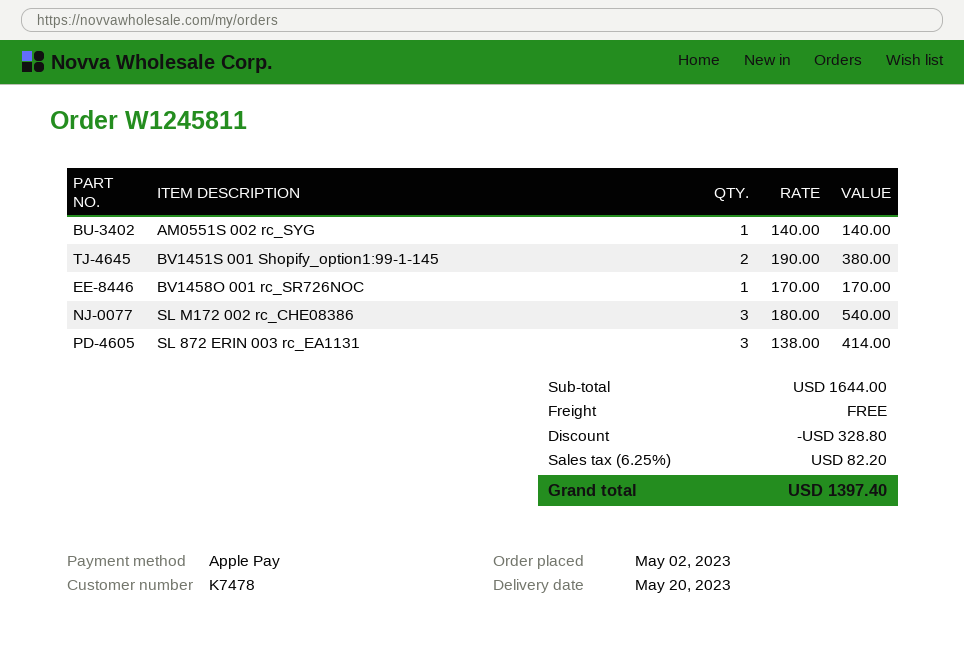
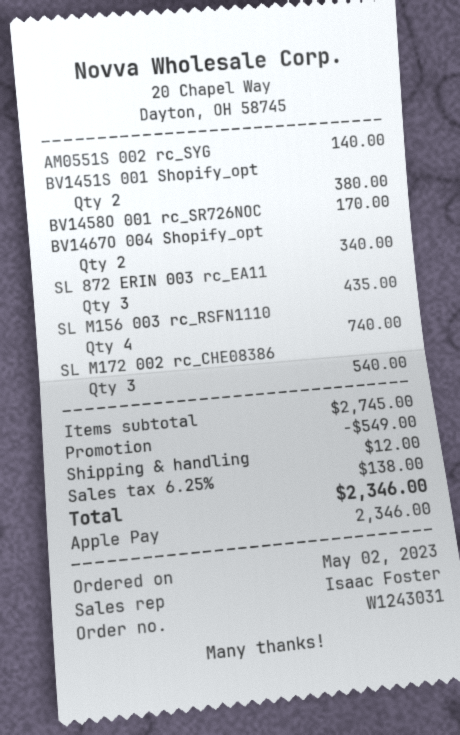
order number: W1245811 -> W1243031
SL 872 ERIN 003 rc_EA1131: 3 for 414.00 -> 3 for 435.00
BV1467O 004 Shopify_opt: none -> 2 for 340.00
SL M156 003 rc_RSFN1110: none -> 4 for 740.00
subtotal: 1644.00 -> 2745.00
discount: 328.80 -> 549.00
shipping: 0.00 -> 12.00
tax: 6.25% = 82.20 -> 6.25% = 138.00
total: 1397.40 -> 2346.00

